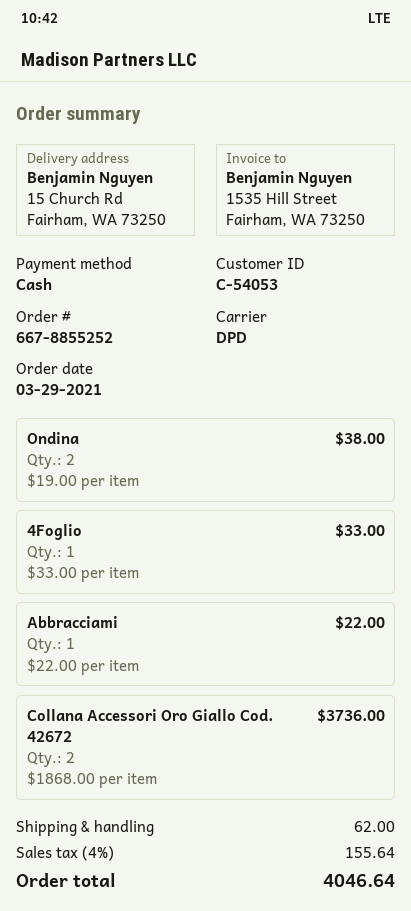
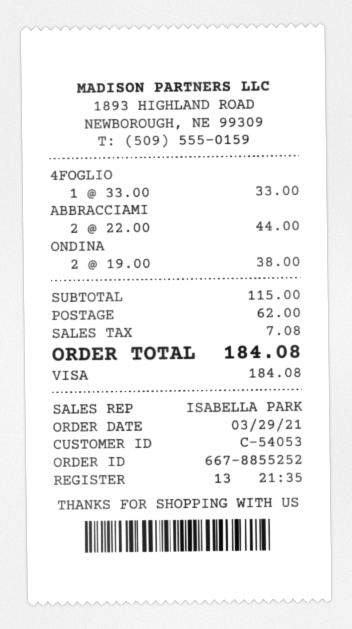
payment method: cash -> Visa
Abbracciami: 1 x 22.00 = 22.00 -> 2 x 22.00 = 44.00
Collana Accessori Oro Giallo Cod. 42672: 2 x 1868.00 = 3736.00 -> none
tax: 155.64 -> 7.08
total: 4046.64 -> 184.08

